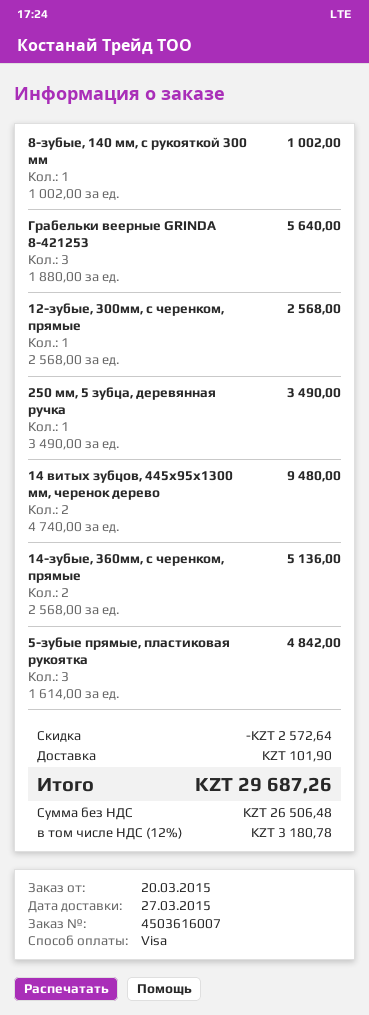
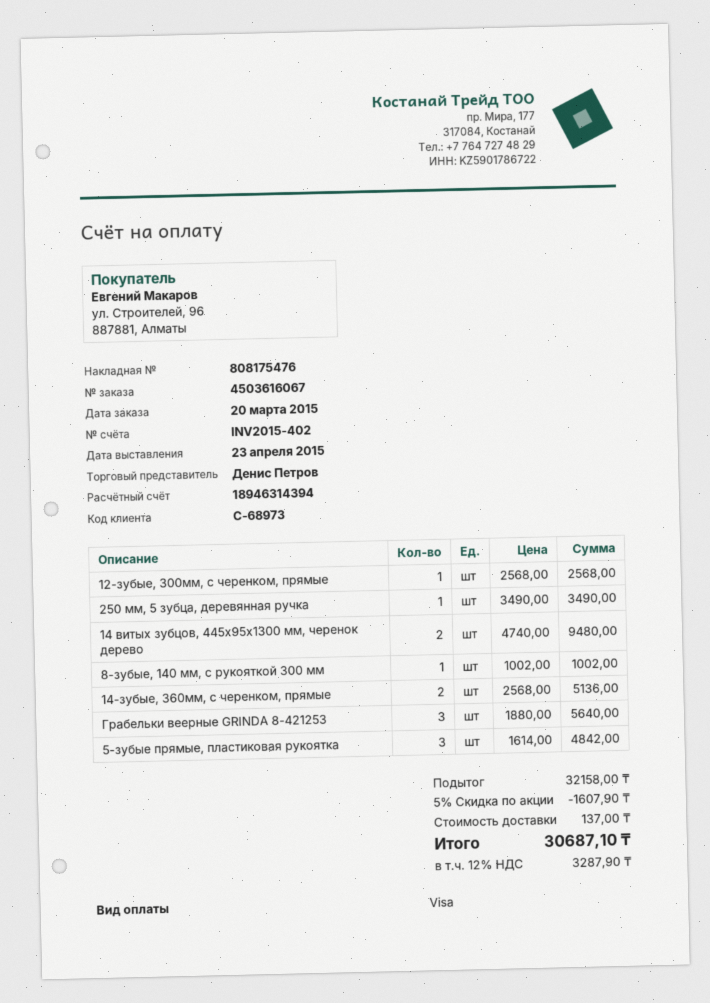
order number: 4503616007 -> 4503616067
discount: 2572.64 -> 1607.90
shipping: 101.90 -> 137.00
tax: 12% = 3180.78 -> 12% = 3287.90
total: 29687.26 -> 30687.10

